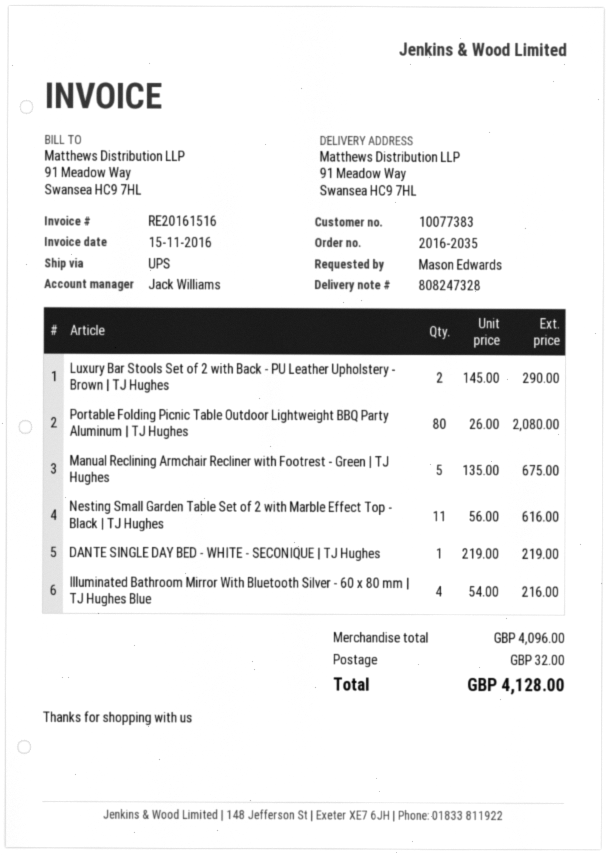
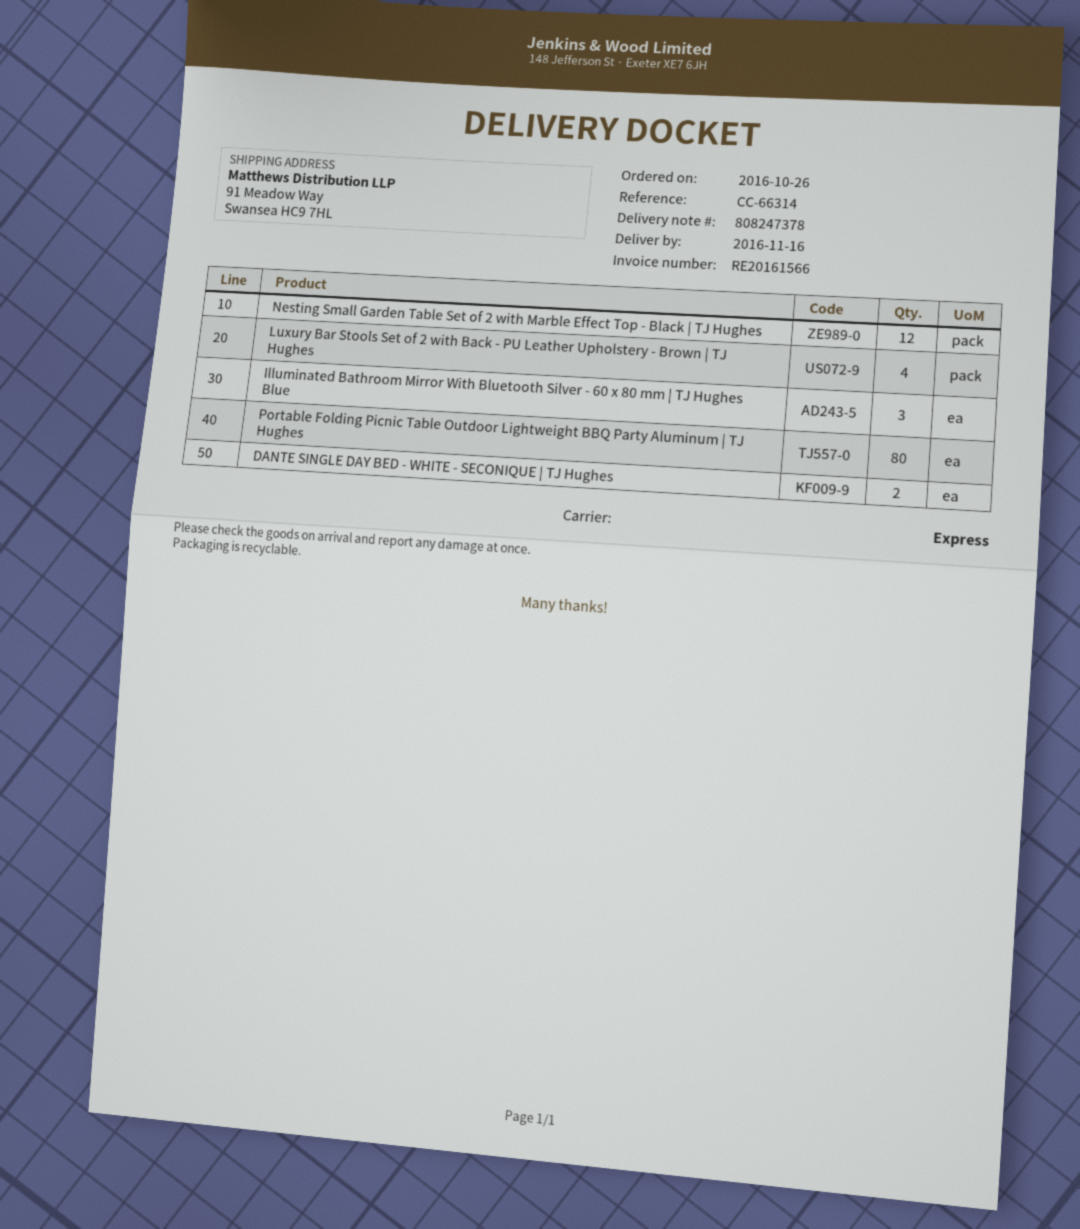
delivery note number: 808247328 -> 808247378
invoice number: RE20161516 -> RE20161566
shipping method: UPS -> express
Luxury Bar Stools Set of 2 with Back - PU Leather Upholstery - Brown | TJ Hughes: 2 -> 4
Manual Reclining Armchair Recliner with Footrest - Green | TJ Hughes: 5 -> none
Nesting Small Garden Table Set of 2 with Marble Effect Top - Black | TJ Hughes: 11 -> 12
DANTE SINGLE DAY BED - WHITE - SECONIQUE | TJ Hughes: 1 -> 2
Illuminated Bathroom Mirror With Bluetooth Silver - 60 x 80 mm | TJ Hughes Blue: 4 -> 3

